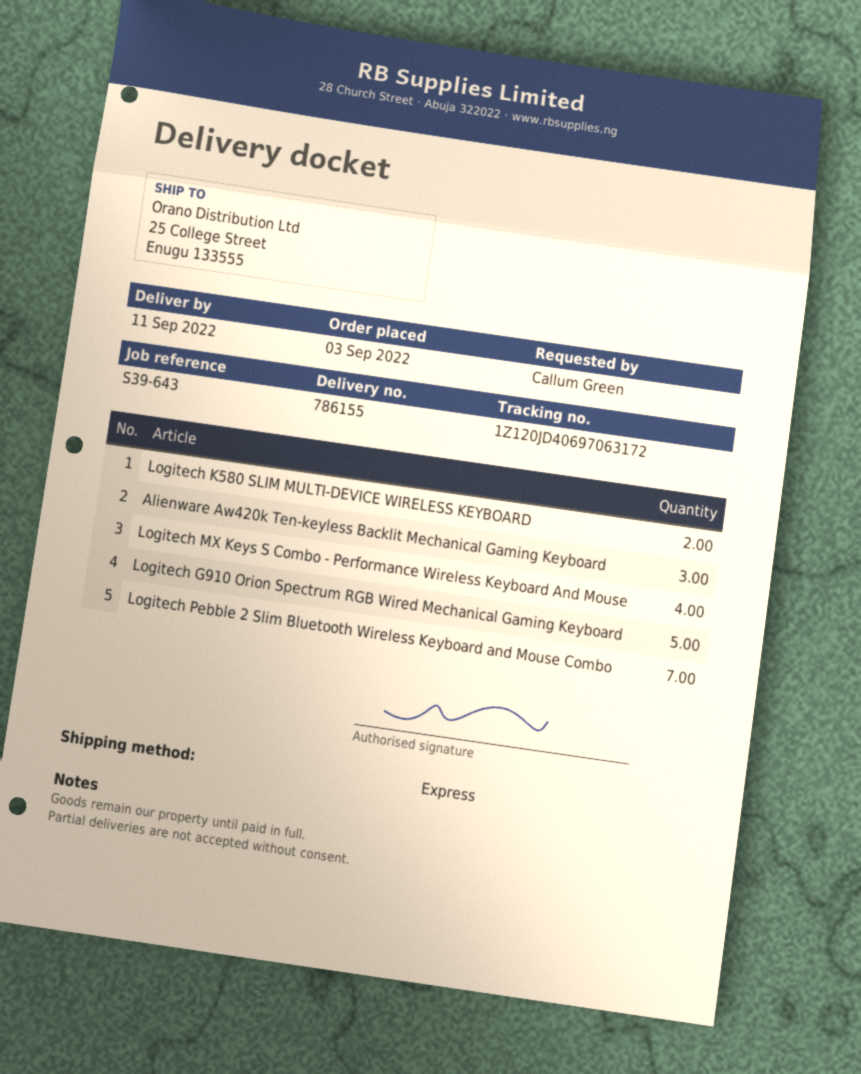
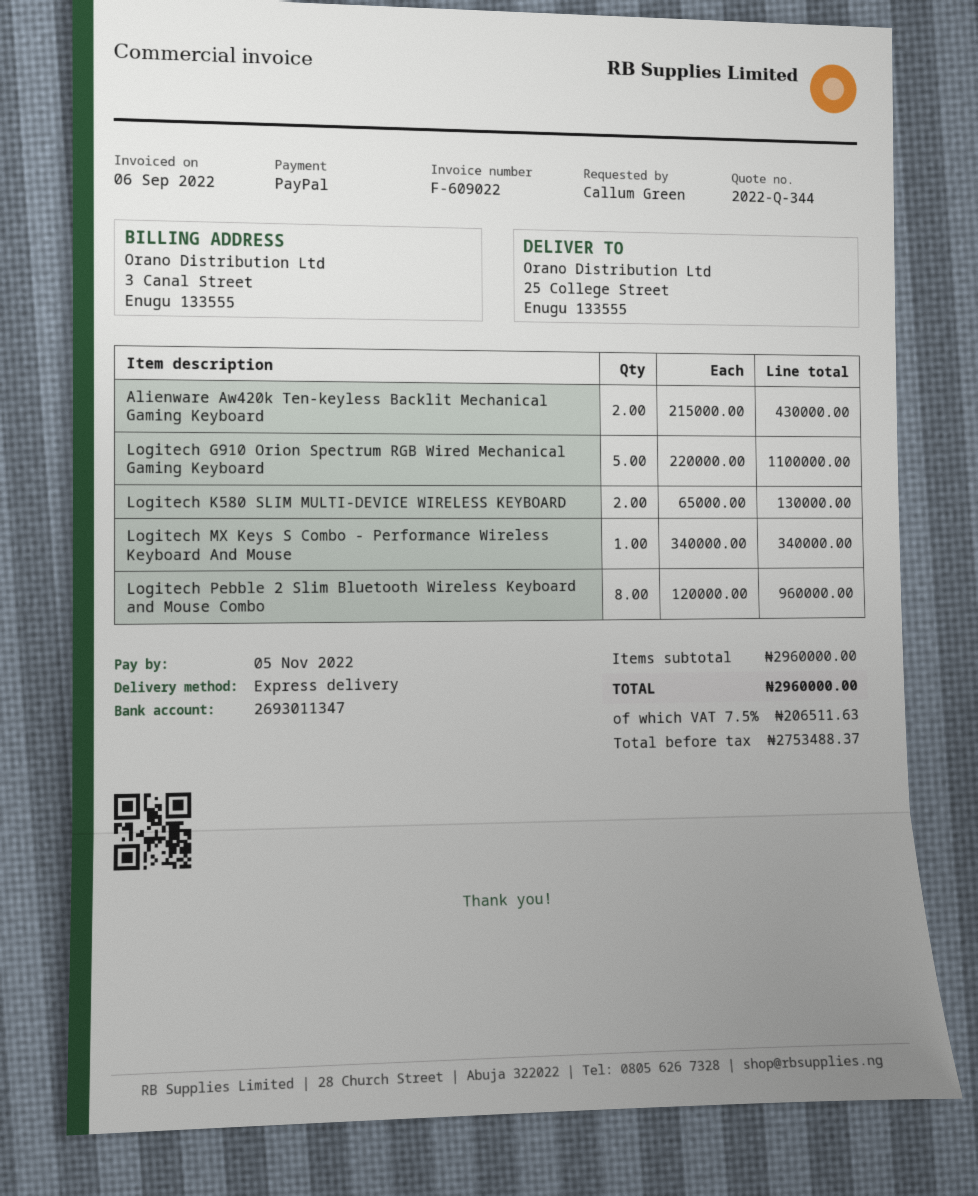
Alienware Aw420k Ten-keyless Backlit Mechanical Gaming Keyboard: 3 -> 2
Logitech MX Keys S Combo - Performance Wireless Keyboard And Mouse: 4 -> 1
Logitech Pebble 2 Slim Bluetooth Wireless Keyboard and Mouse Combo: 7 -> 8

